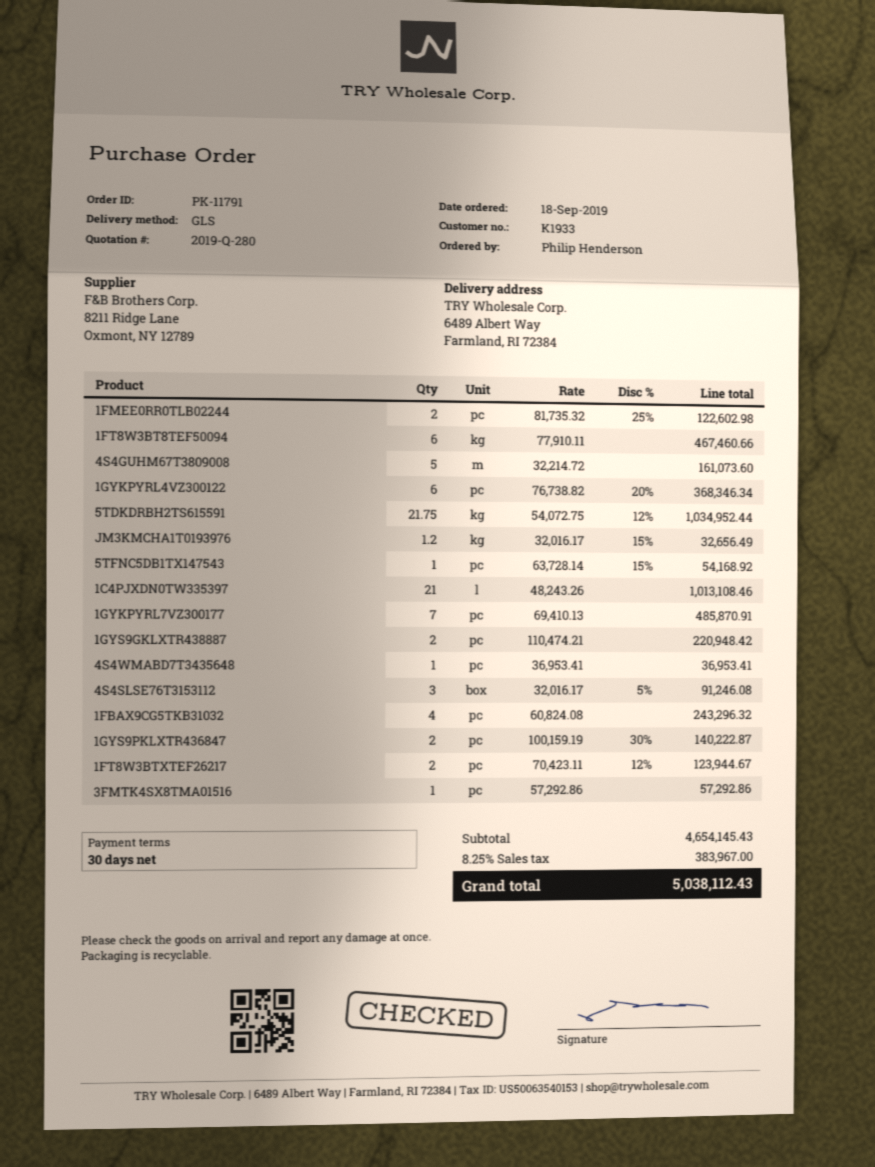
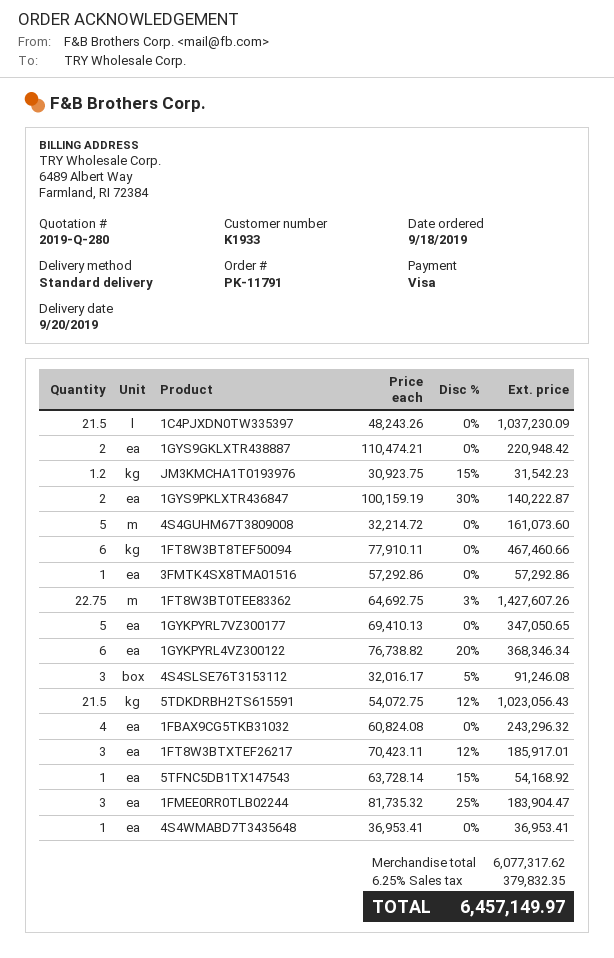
shipping method: GLS -> standard
1FMEE0RR0TLB02244: 2 x 81735.32 - 25% = 122602.98 -> 3 x 81735.32 - 25% = 183904.47
5TDKDRBH2TS615591: 21.75 x 54072.75 - 12% = 1034952.44 -> 21.5 x 54072.75 - 12% = 1023056.43
JM3KMCHA1T0193976: 1.2 x 32016.17 - 15% = 32656.49 -> 1.2 x 30923.75 - 15% = 31542.23
1C4PJXDN0TW335397: 21 x 48243.26 = 1013108.46 -> 21.5 x 48243.26 = 1037230.09
1GYKPYRL7VZ300177: 7 x 69410.13 = 485870.91 -> 5 x 69410.13 = 347050.65
1FT8W3BTXTEF26217: 2 x 70423.11 - 12% = 123944.67 -> 3 x 70423.11 - 12% = 185917.01
1FT8W3BT0TEE83362: none -> 22.75 x 64692.75 - 3% = 1427607.26
subtotal: 4654145.43 -> 6077317.62
tax: 8.25% = 383967.00 -> 6.25% = 379832.35
total: 5038112.43 -> 6457149.97

